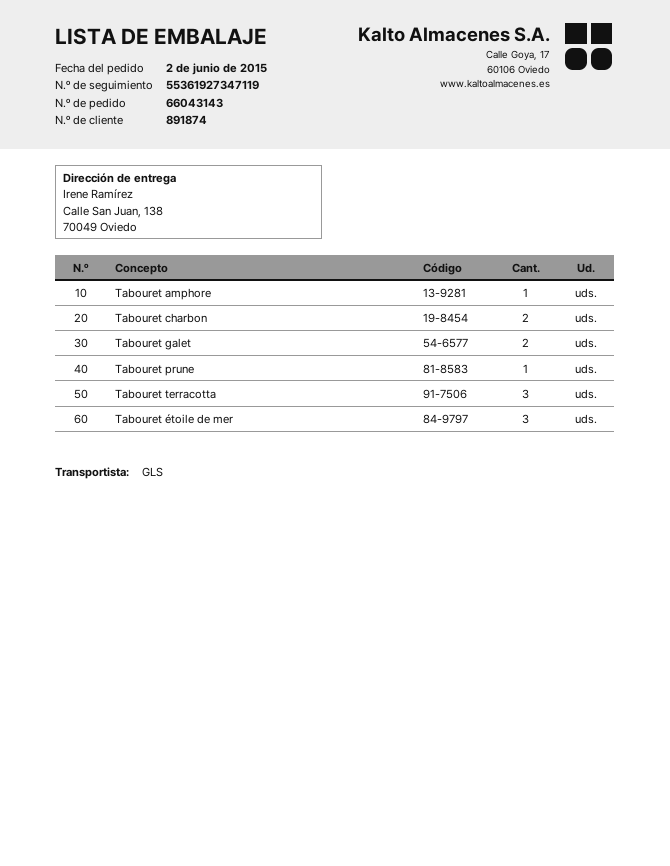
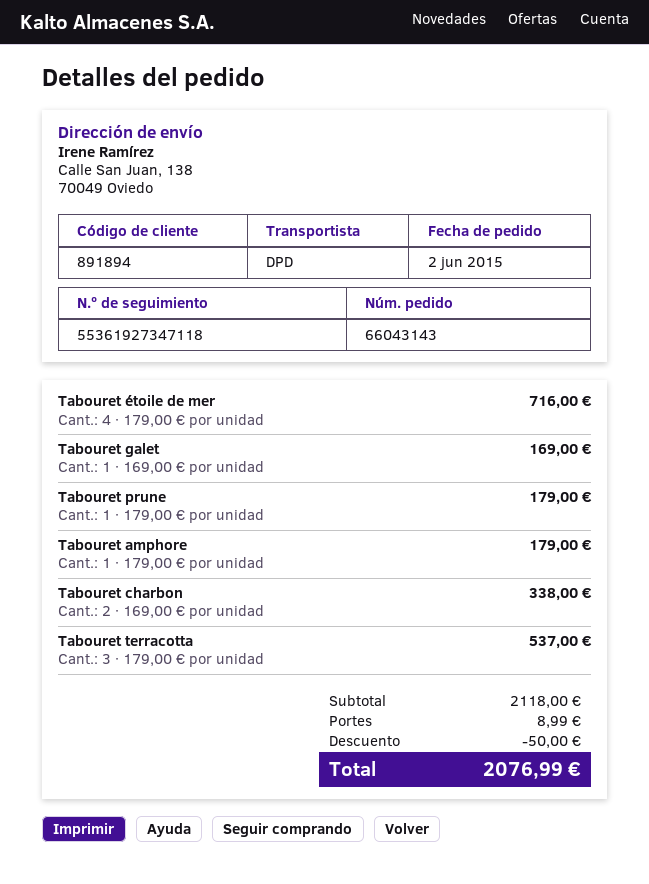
customer number: 891874 -> 891894
shipping method: GLS -> DPD
tracking number: 55361927347119 -> 55361927347118
Tabouret galet: 2 -> 1
Tabouret étoile de mer: 3 -> 4

